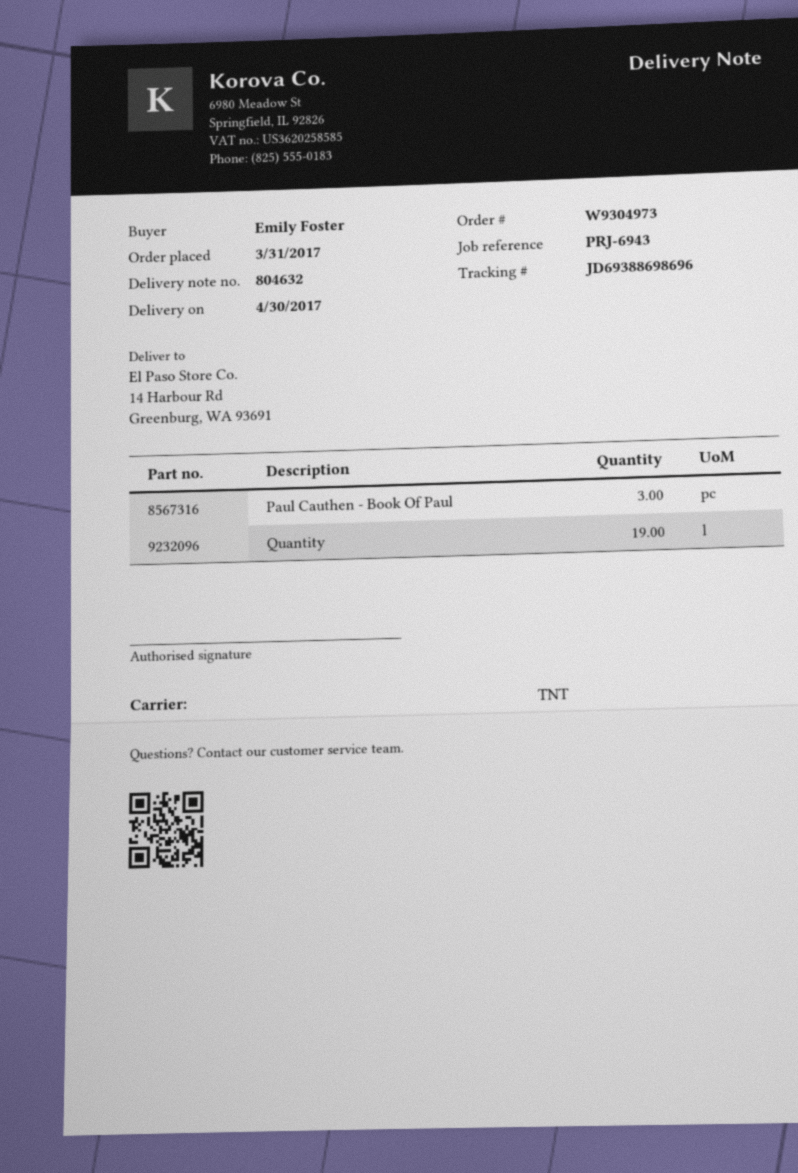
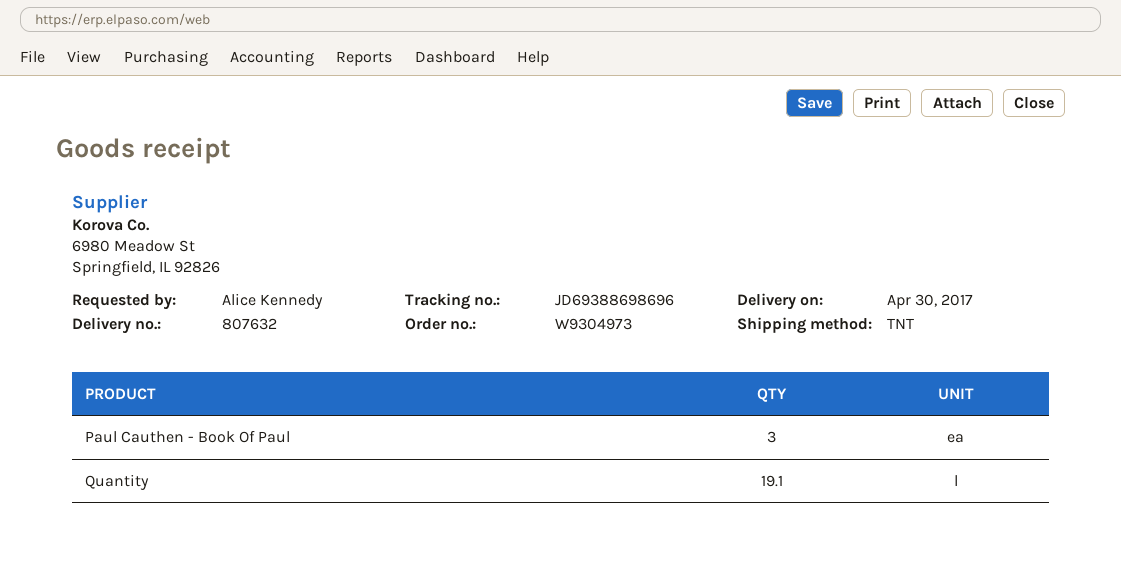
delivery note number: 804632 -> 807632
ordered by: Emily Foster -> Alice Kennedy
Quantity: 19 -> 19.1

